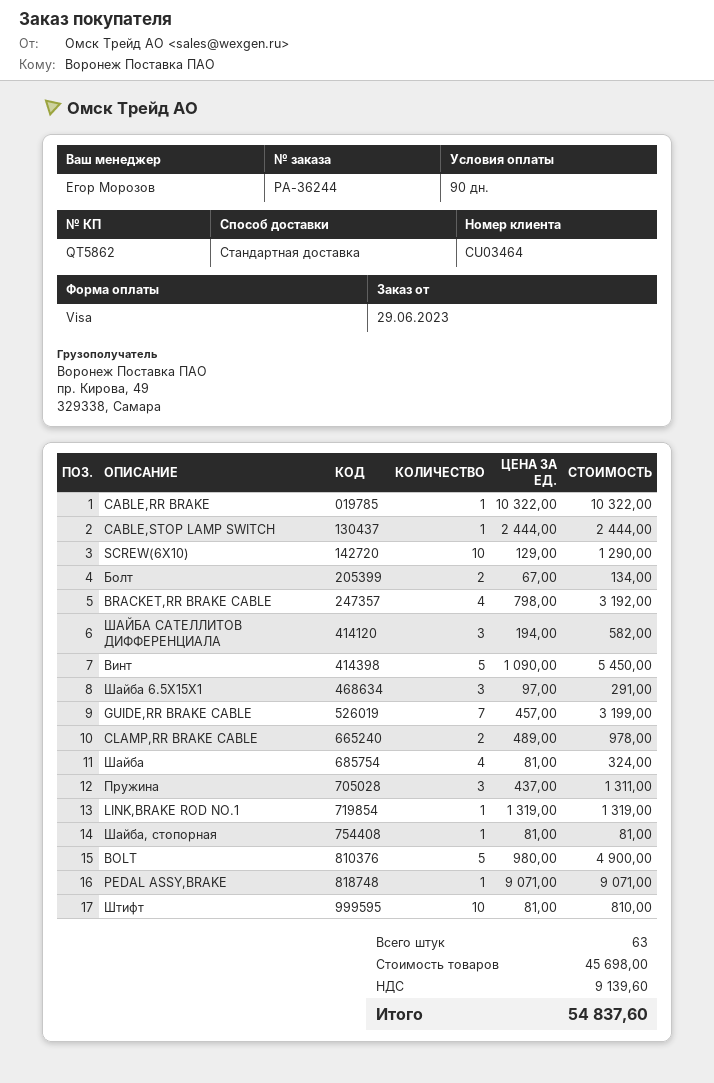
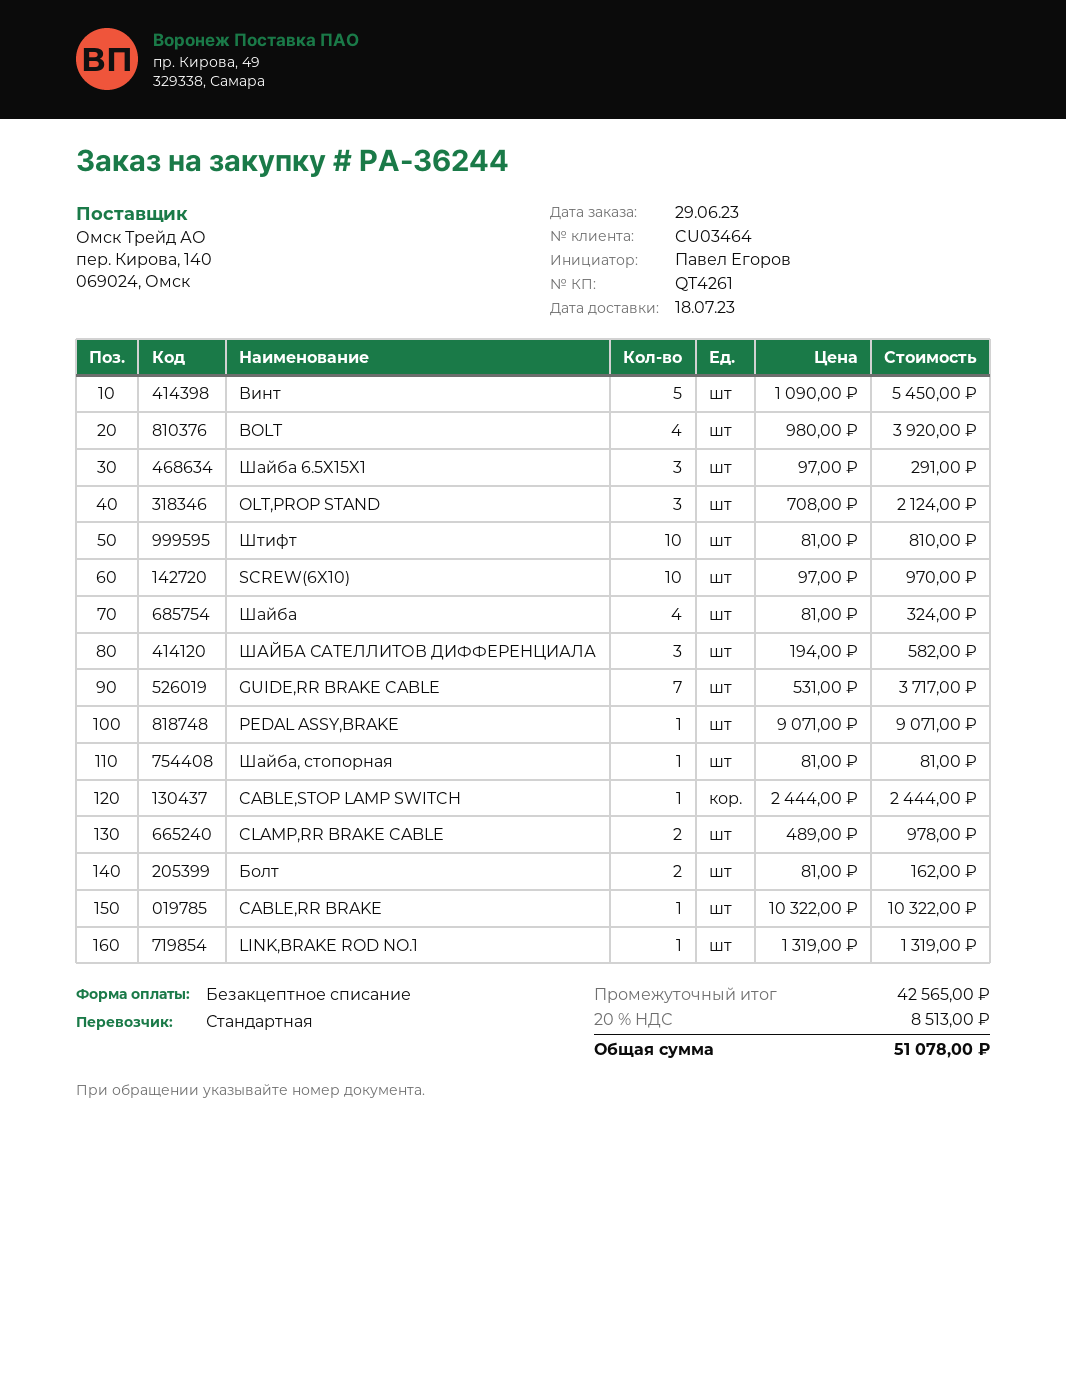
quote number: QT5862 -> QT4261
payment method: Visa -> direct debit
SCREW(6X10): 10 x 129.00 = 1290.00 -> 10 x 97.00 = 970.00
Болт: 2 x 67.00 = 134.00 -> 2 x 81.00 = 162.00
BRACKET,RR BRAKE CABLE: 4 x 798.00 = 3192.00 -> none
GUIDE,RR BRAKE CABLE: 7 x 457.00 = 3199.00 -> 7 x 531.00 = 3717.00
Пружина: 3 x 437.00 = 1311.00 -> none
BOLT: 5 x 980.00 = 4900.00 -> 4 x 980.00 = 3920.00
OLT,PROP STAND: none -> 3 x 708.00 = 2124.00
subtotal: 45698.00 -> 42565.00
tax: 9139.60 -> 8513.00
total: 54837.60 -> 51078.00

